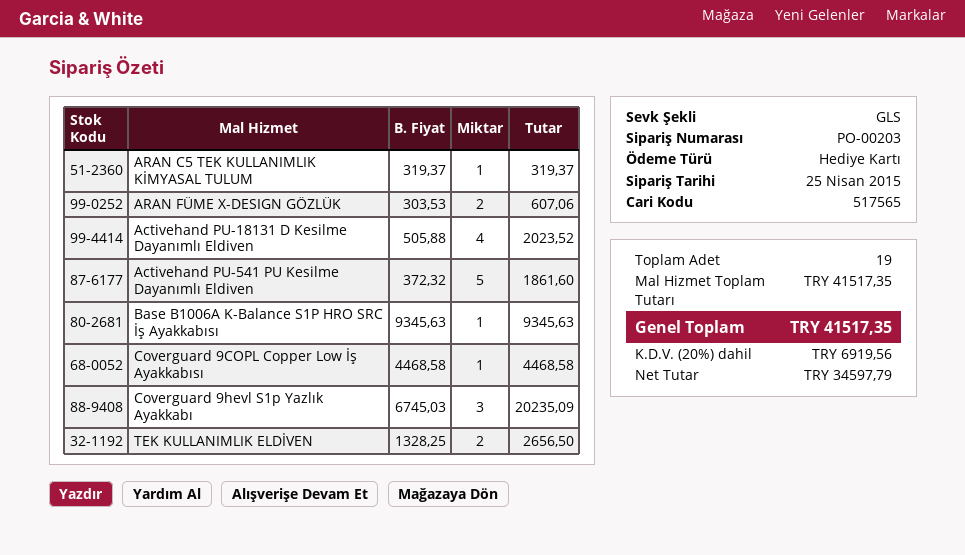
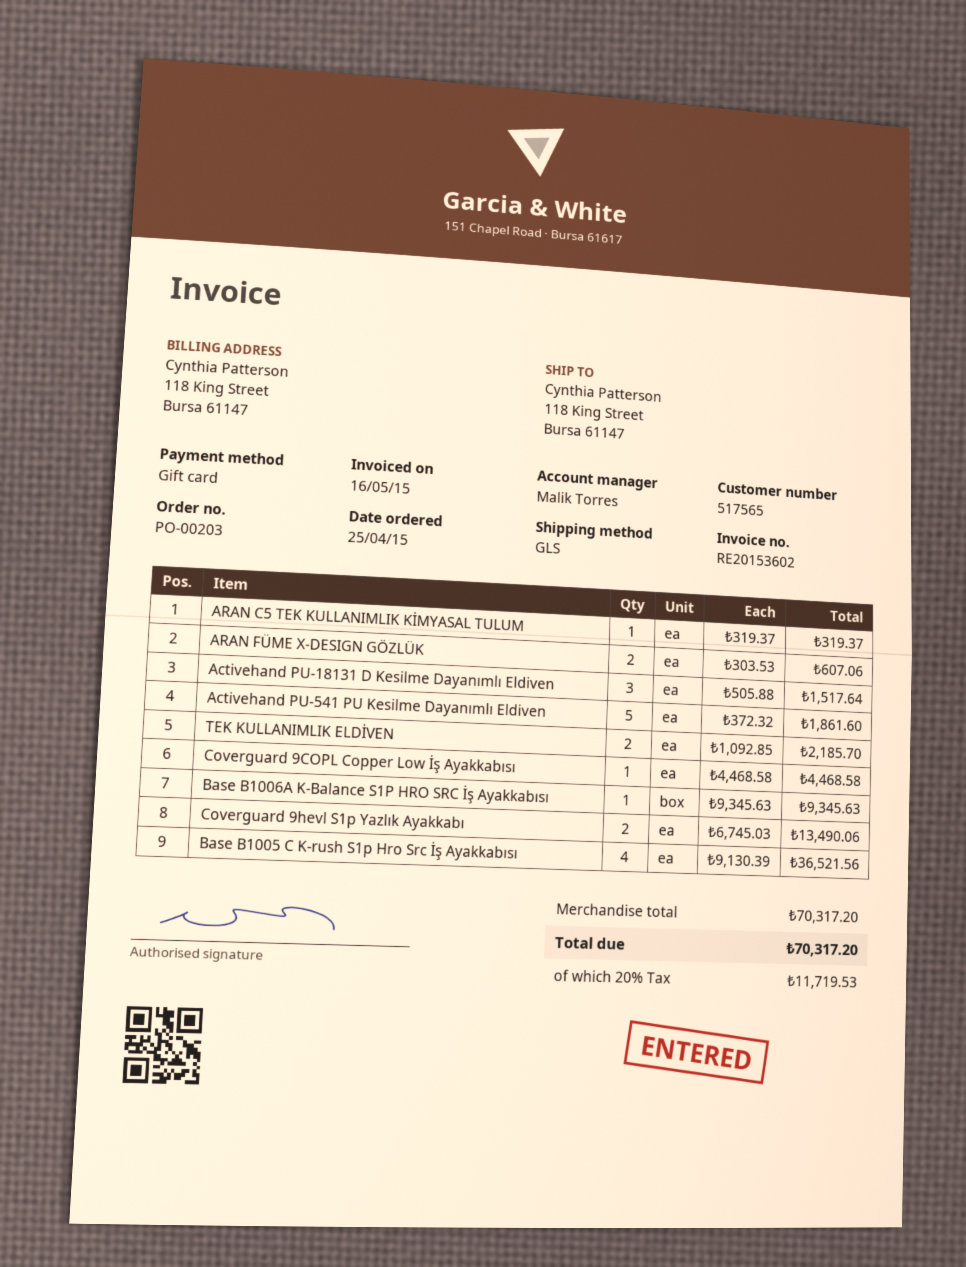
Activehand PU-18131 D Kesilme Dayanımlı Eldiven: 4 x 505.88 = 2023.52 -> 3 x 505.88 = 1517.64
Coverguard 9hevl S1p Yazlık Ayakkabı: 3 x 6745.03 = 20235.09 -> 2 x 6745.03 = 13490.06
TEK KULLANIMLIK ELDİVEN: 2 x 1328.25 = 2656.50 -> 2 x 1092.85 = 2185.70
Base B1005 C K-rush S1p Hro Src İş Ayakkabısı: none -> 4 x 9130.39 = 36521.56
subtotal: 41517.35 -> 70317.20
tax: 20% = 6919.56 -> 20% = 11719.53
total: 41517.35 -> 70317.20

